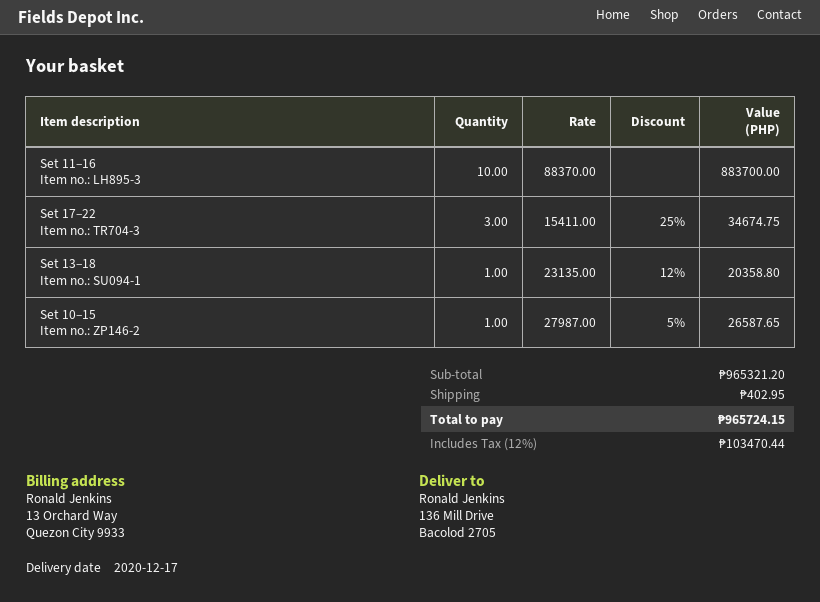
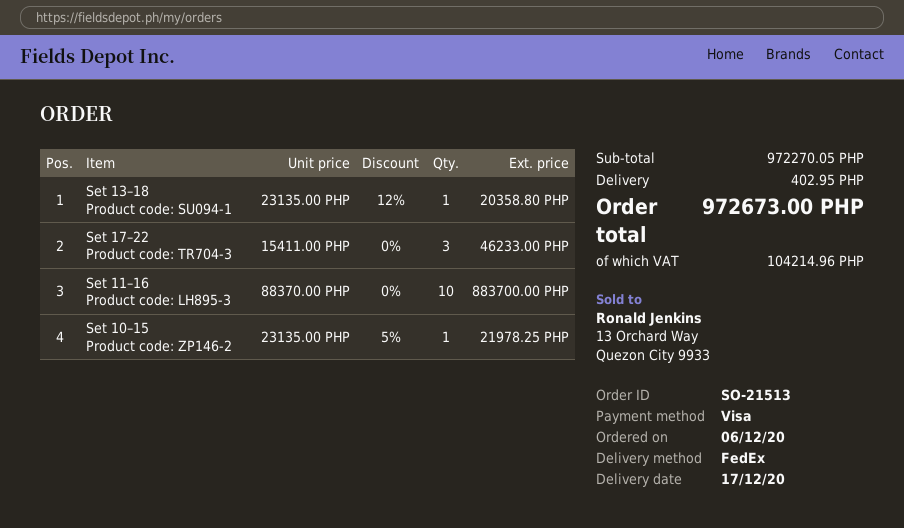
Set 17–22: 3 x 15411.00 - 25% = 34674.75 -> 3 x 15411.00 = 46233.00
Set 10–15: 1 x 27987.00 - 5% = 26587.65 -> 1 x 23135.00 - 5% = 21978.25
subtotal: 965321.20 -> 972270.05
tax: 103470.44 -> 104214.96
total: 965724.15 -> 972673.00

